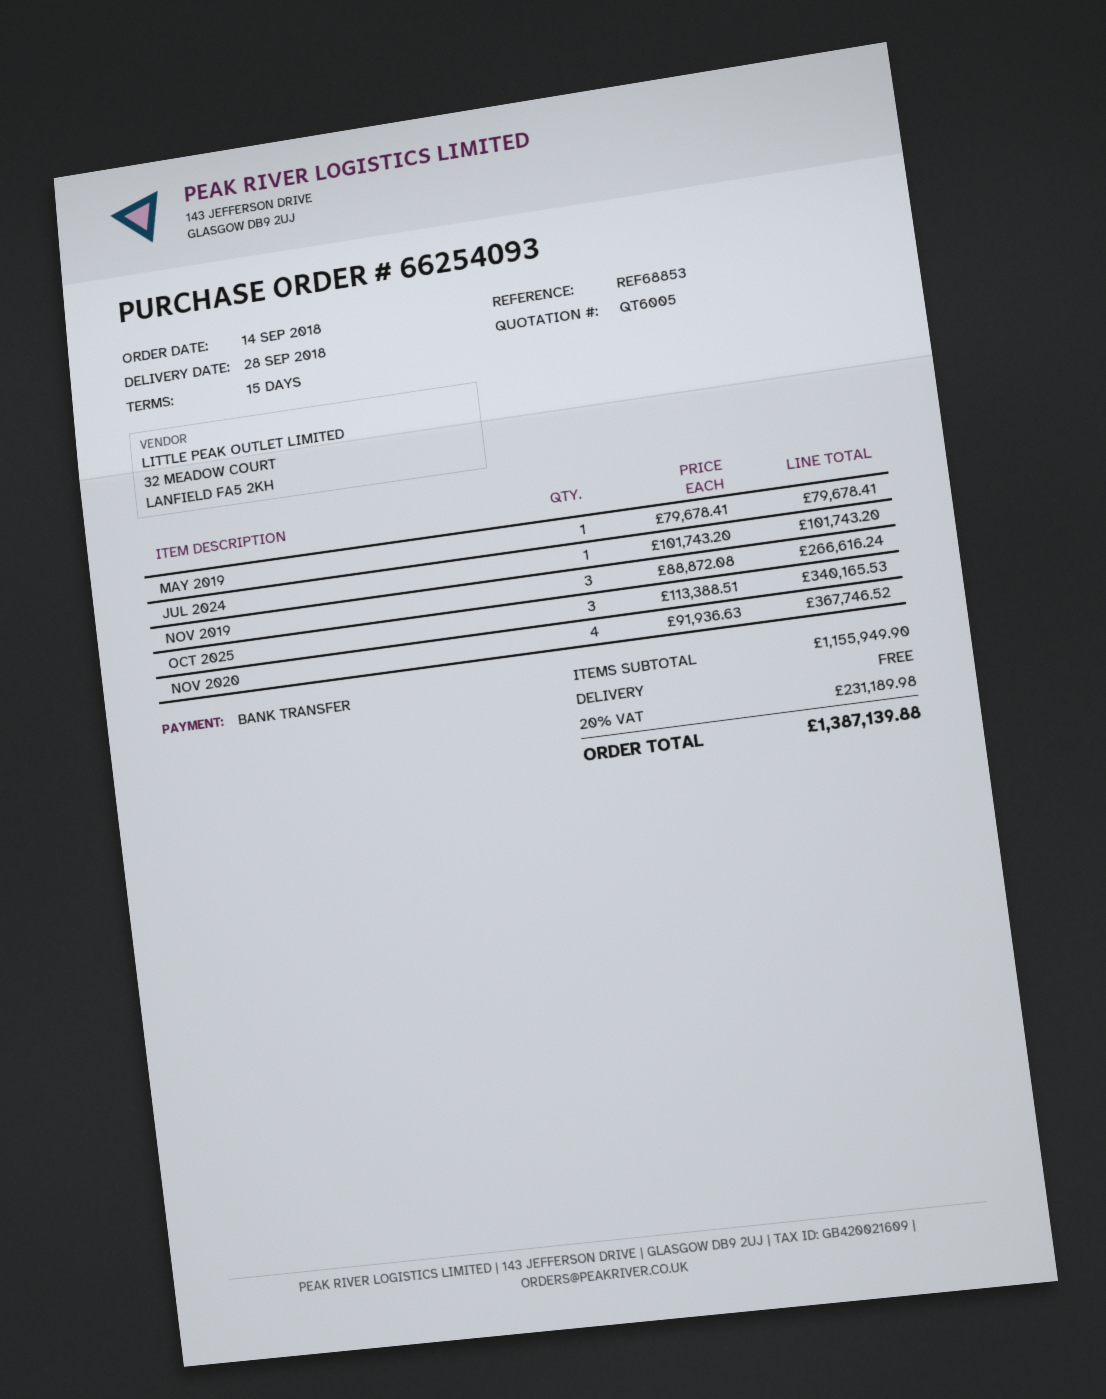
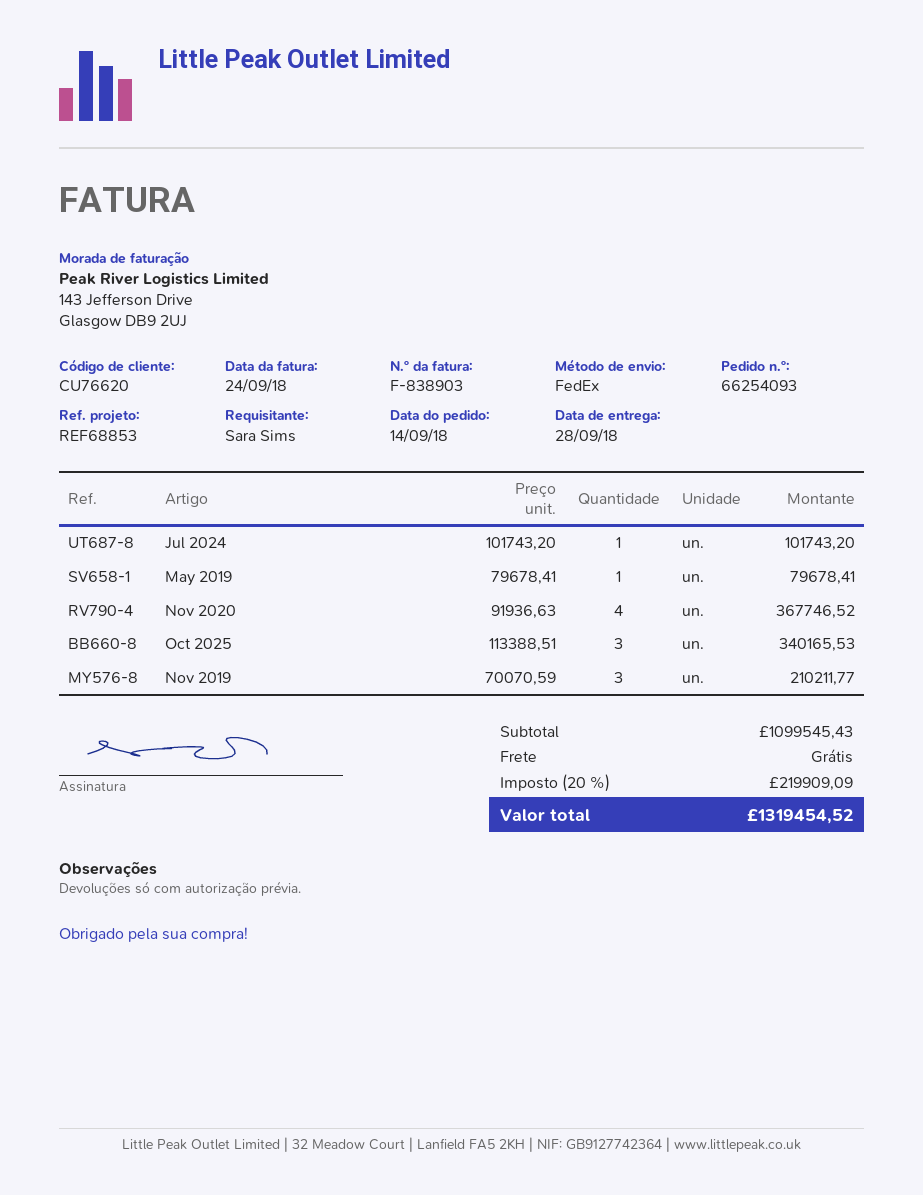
NOV 2019: 3 x 88872.08 = 266616.24 -> 3 x 70070.59 = 210211.77
subtotal: 1155949.90 -> 1099545.43
tax: 20% = 231189.98 -> 20% = 219909.09
total: 1387139.88 -> 1319454.52

